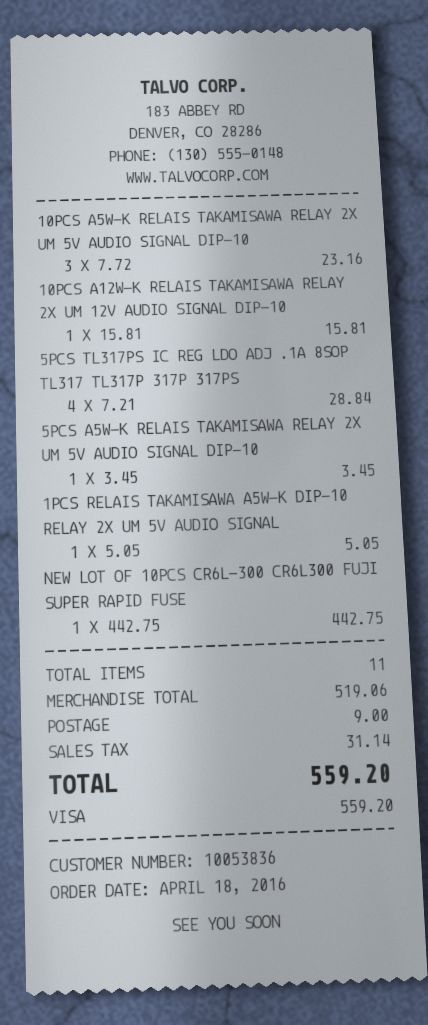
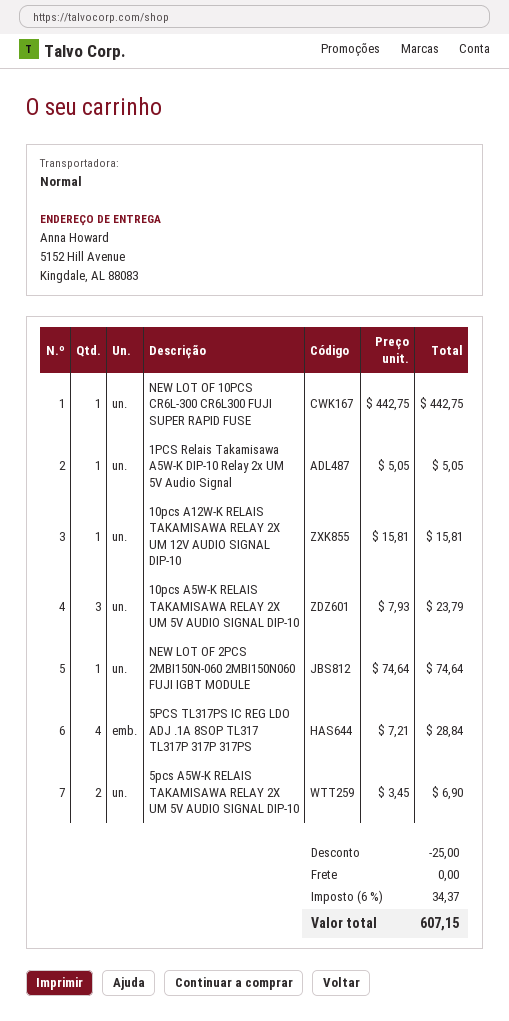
10PCS A5W-K RELAIS TAKAMISAWA RELAY 2X UM 5V AUDIO SIGNAL DIP-10: 3 x 7.72 = 23.16 -> 3 x 7.93 = 23.79
5PCS A5W-K RELAIS TAKAMISAWA RELAY 2X UM 5V AUDIO SIGNAL DIP-10: 1 x 3.45 = 3.45 -> 2 x 3.45 = 6.90
NEW LOT OF 2PCS 2MBI150N-060 2MBI150N060 FUJI IGBT MODULE: none -> 1 x 74.64 = 74.64
discount: none -> 25.00
shipping: 9.00 -> 0.00
tax: 31.14 -> 34.37
total: 559.20 -> 607.15

